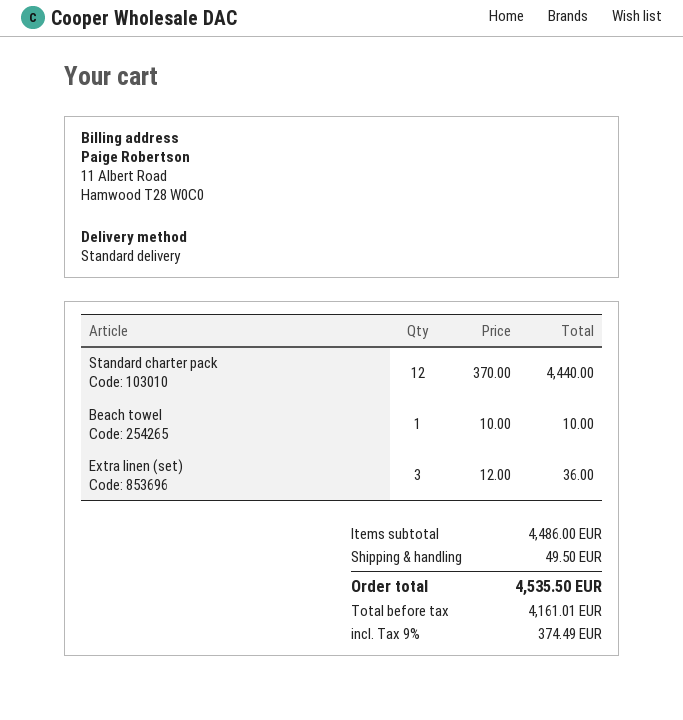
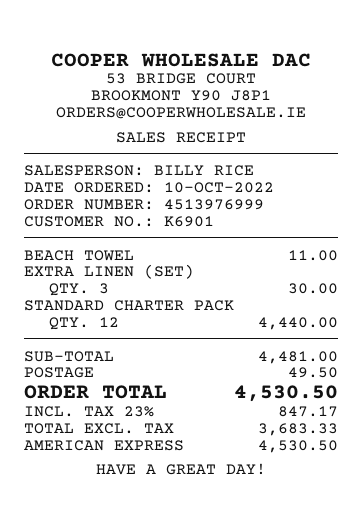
Beach towel: 1 for 10.00 -> 1 for 11.00
Extra linen (set): 3 for 36.00 -> 3 for 30.00
subtotal: 4486.00 -> 4481.00
net: 4161.01 -> 3683.33
tax: 9% = 374.49 -> 23% = 847.17
total: 4535.50 -> 4530.50

